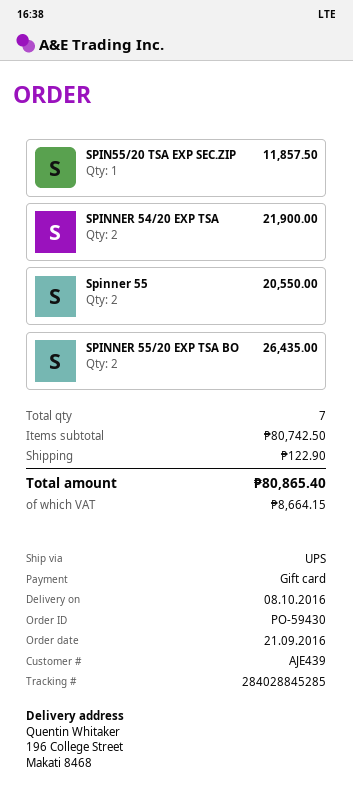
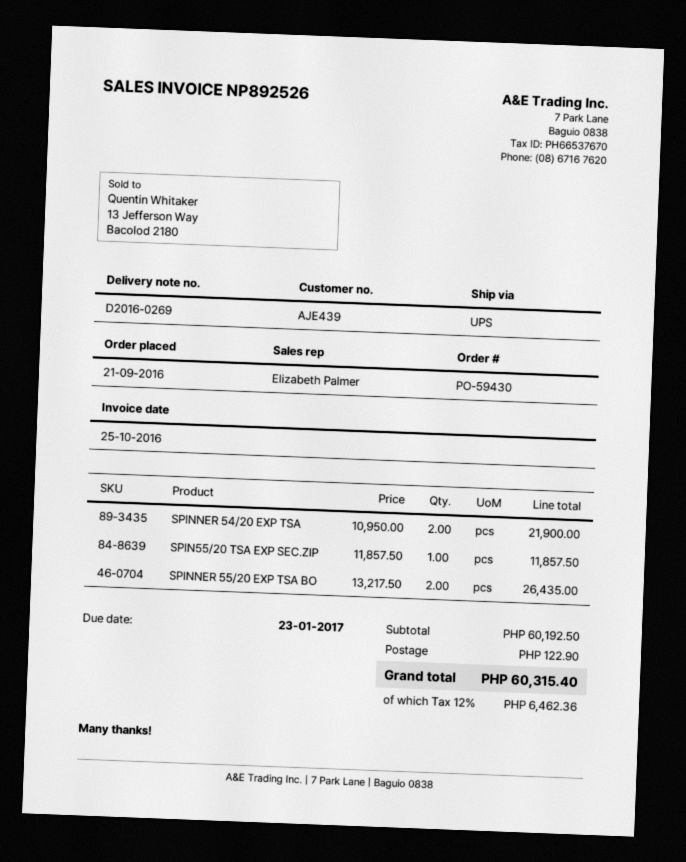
Spinner 55: 2 for 20550.00 -> none
subtotal: 80742.50 -> 60192.50
tax: 8664.15 -> 6462.36
total: 80865.40 -> 60315.40

